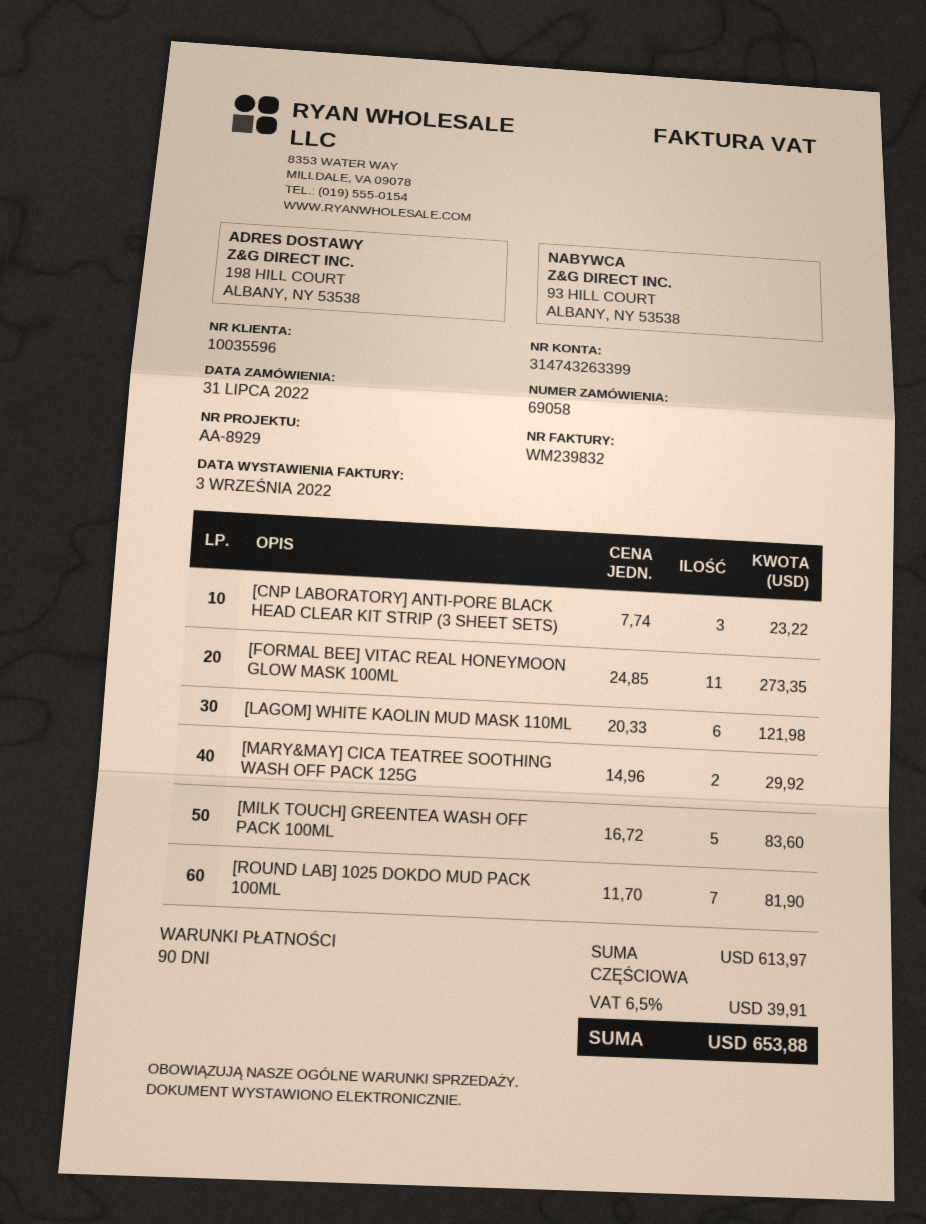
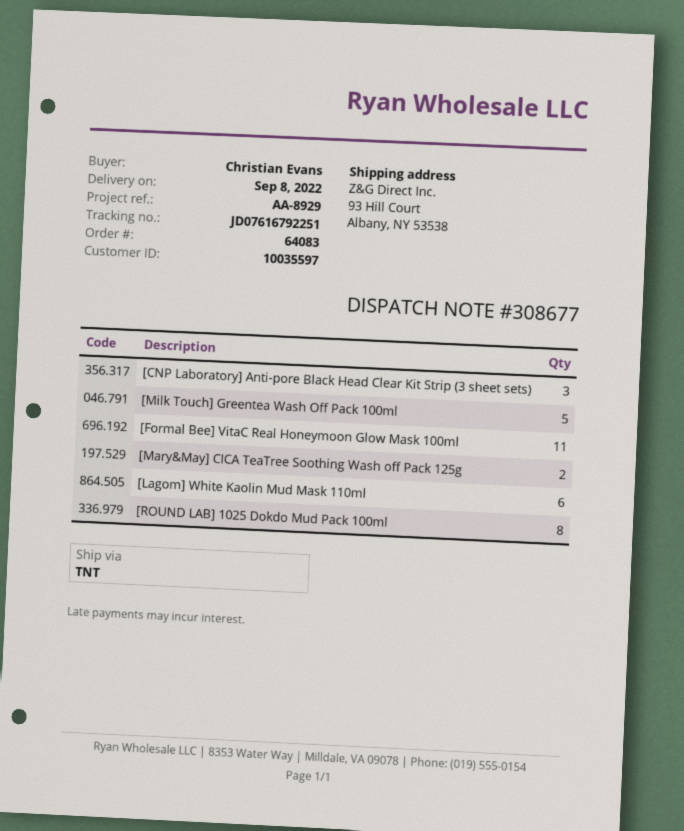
order number: 69058 -> 64083
customer number: 10035596 -> 10035597
ship to: 198 HILL COURT, ALBANY, NY 53538 -> 93 Hill Court, Albany, NY 53538
[ROUND LAB] 1025 DOKDO MUD PACK 100ML: 7 -> 8

